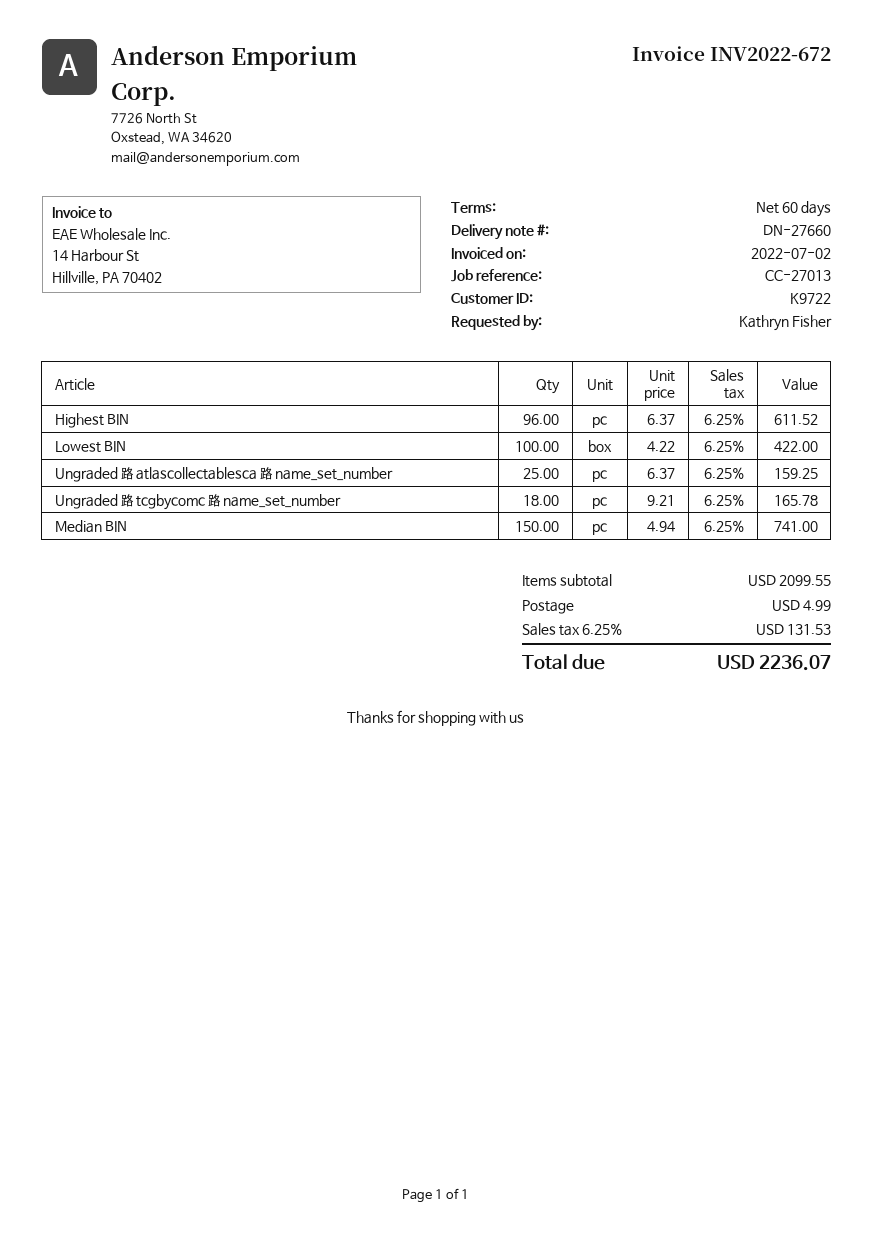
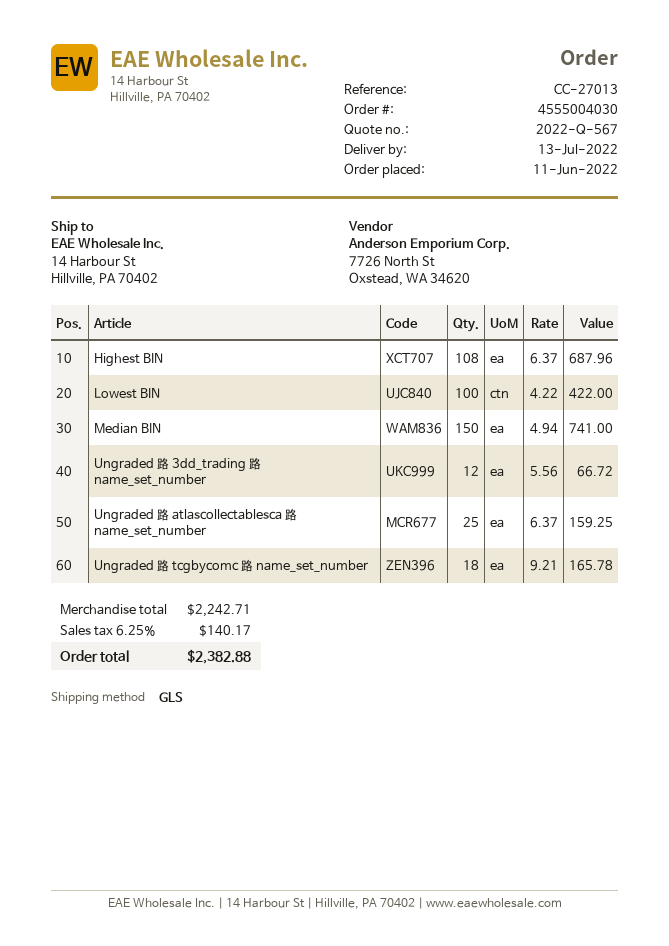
Highest BIN: 96 x 6.37 = 611.52 -> 108 x 6.37 = 687.96
Ungraded 路 3dd_trading 路 name_set_number: none -> 12 x 5.56 = 66.72
subtotal: 2099.55 -> 2242.71
shipping: 4.99 -> none
tax: 6.25% = 131.53 -> 6.25% = 140.17
total: 2236.07 -> 2382.88

